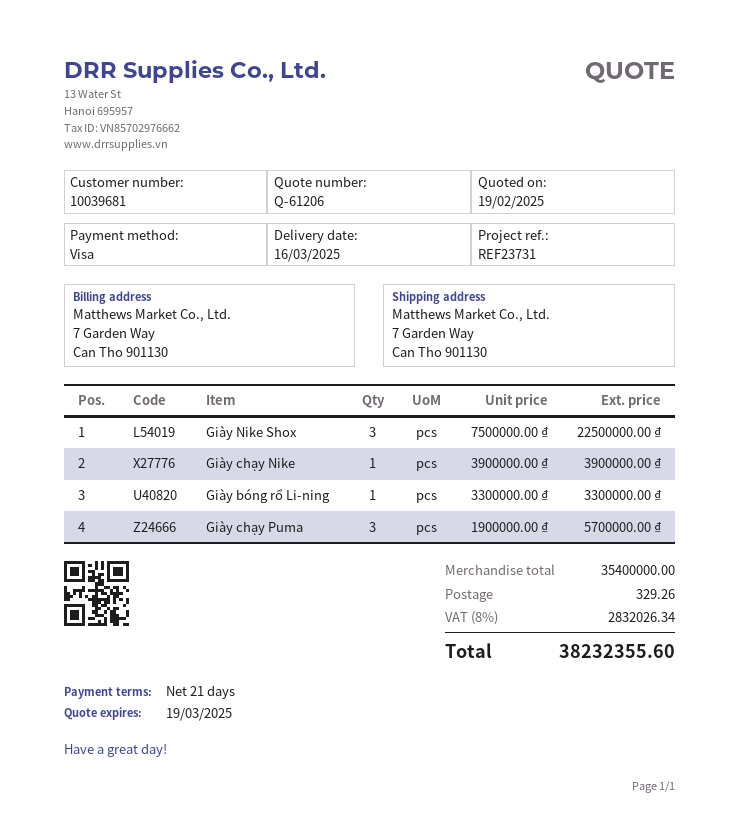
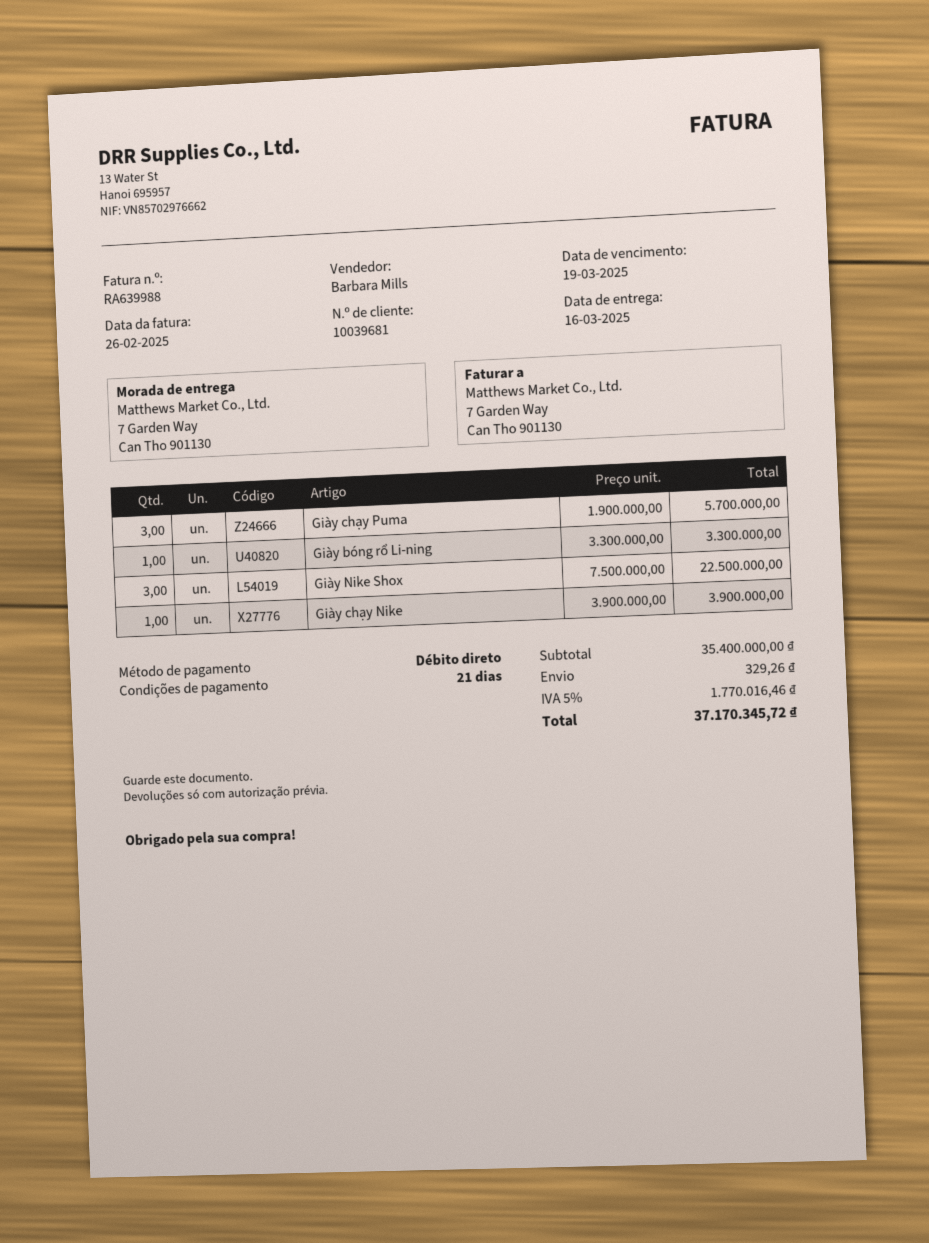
payment method: Visa -> direct debit
tax: 8% = 2832026.34 -> 5% = 1770016.46
total: 38232355.60 -> 37170345.72

